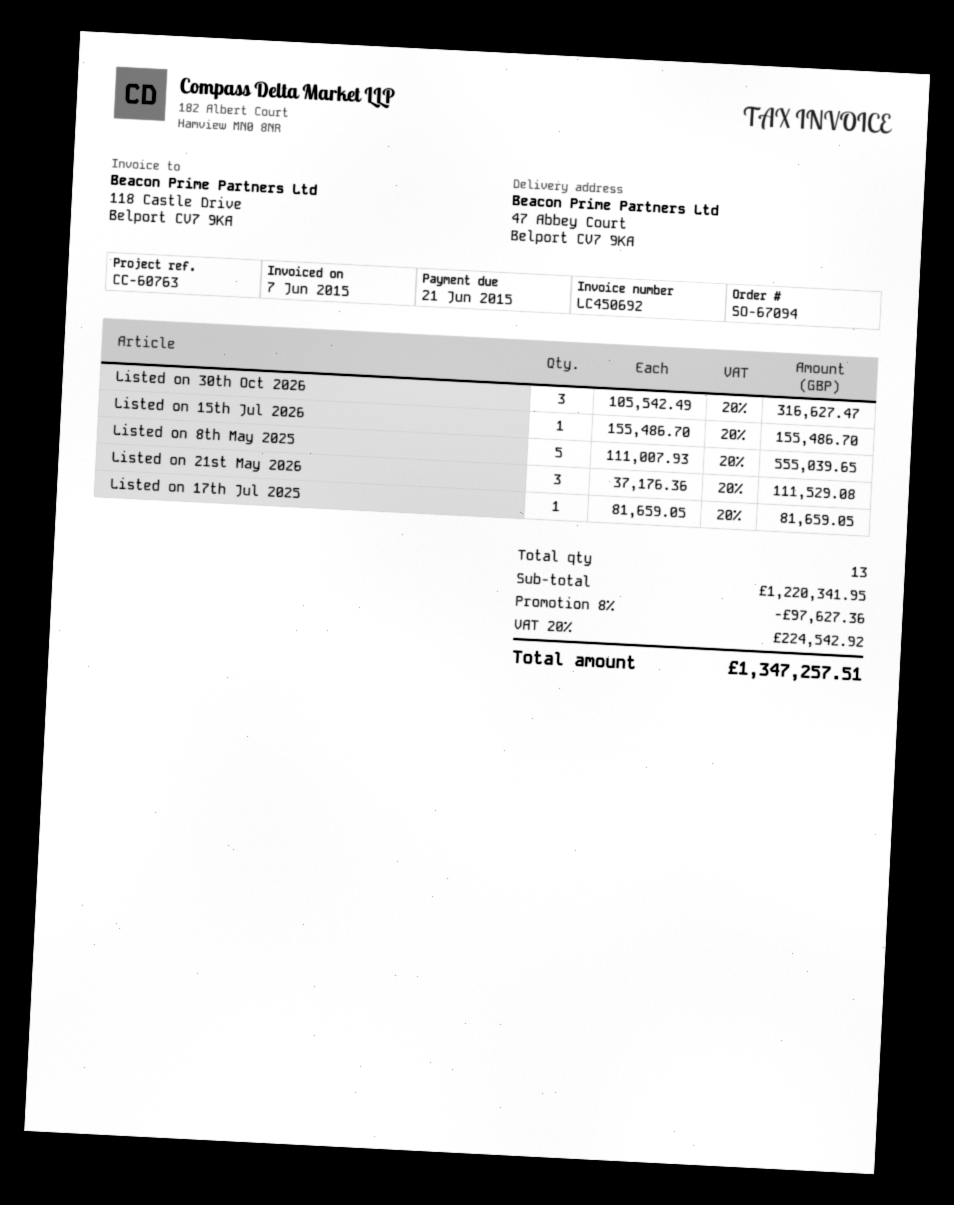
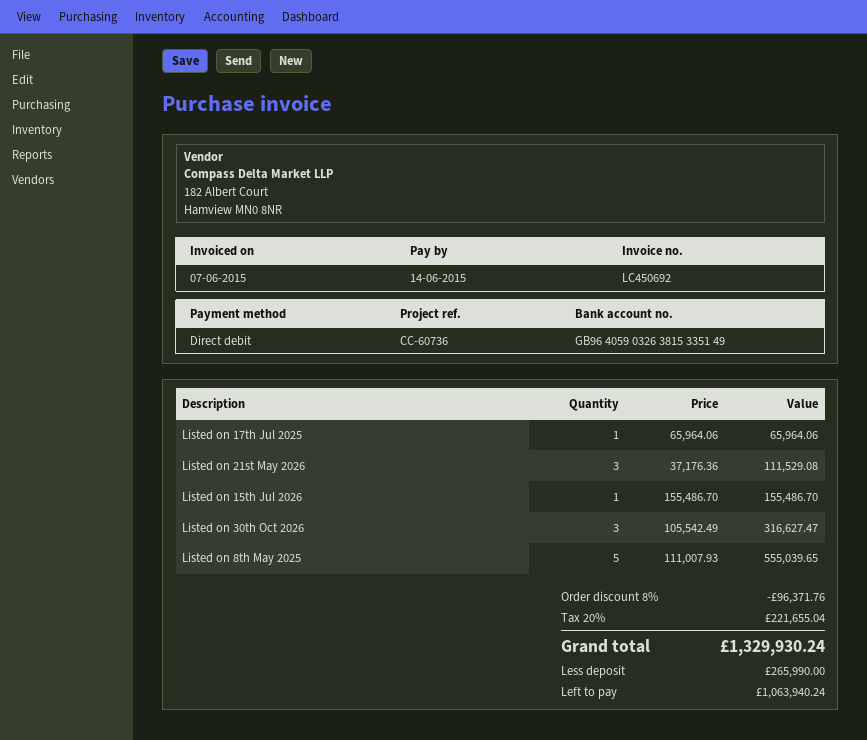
due date: 2015-06-21 -> 2015-06-14
reference: CC-60763 -> CC-60736
Listed on 17th Jul 2025: 1 x 81659.05 = 81659.05 -> 1 x 65964.06 = 65964.06
discount: 8% = 97627.36 -> 8% = 96371.76
tax: 20% = 224542.92 -> 20% = 221655.04
total: 1347257.51 -> 1329930.24

